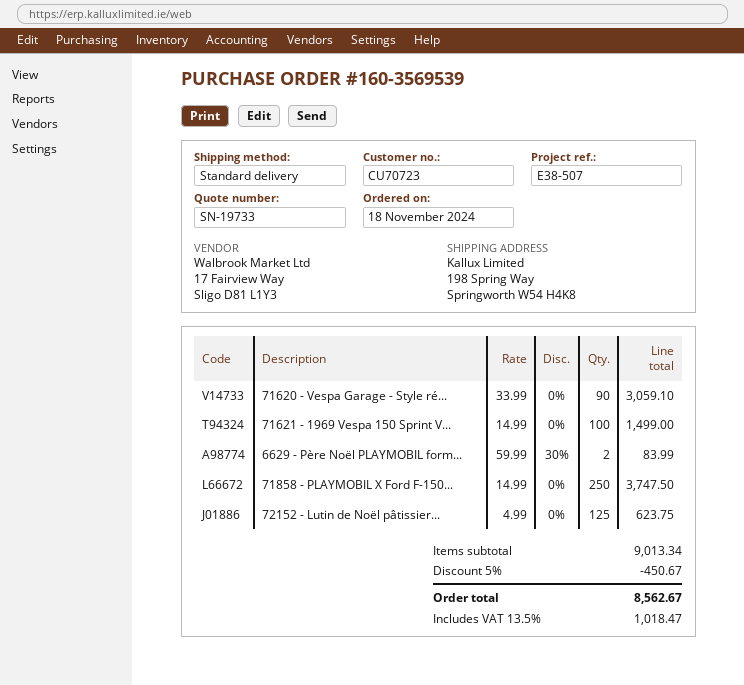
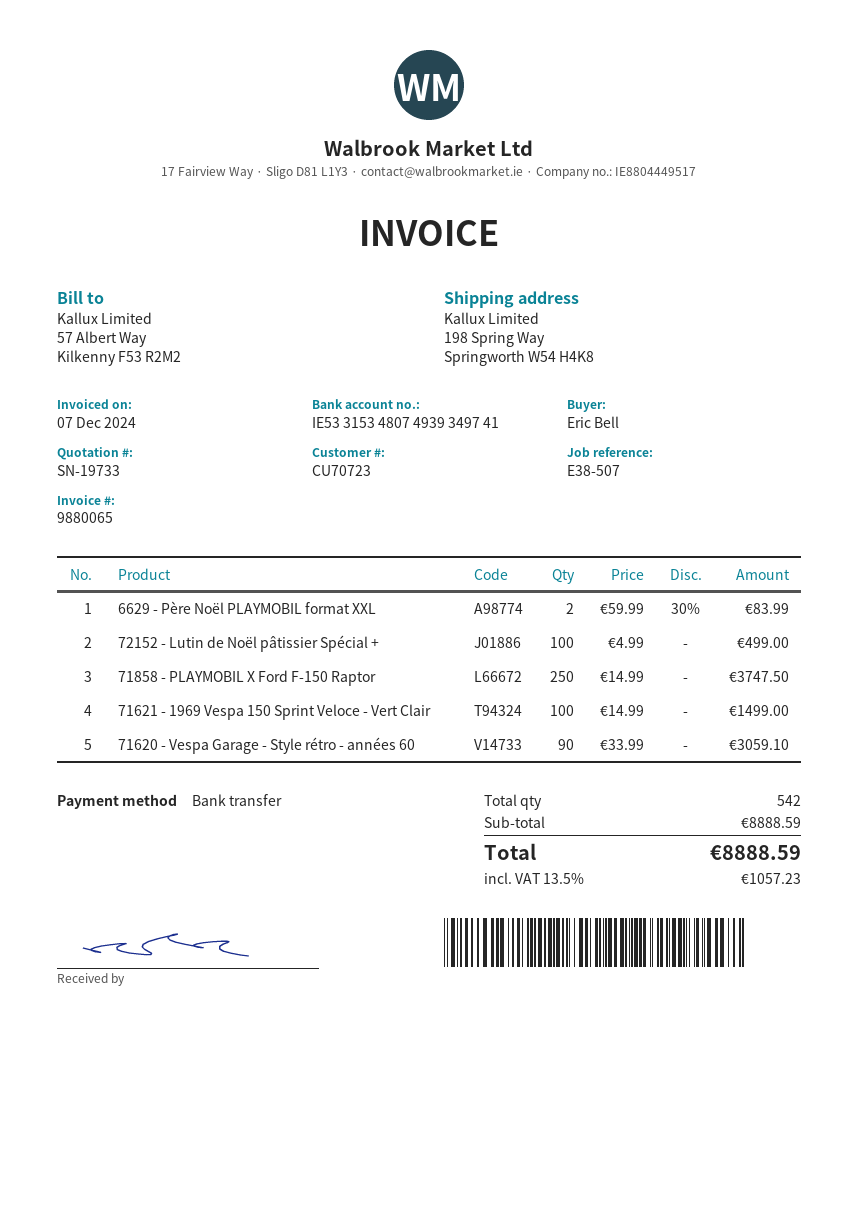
72152 - Lutin de Noël pâtissier...: 125 x 4.99 = 623.75 -> 100 x 4.99 = 499.00
subtotal: 9013.34 -> 8888.59
discount: 5% = 450.67 -> none
tax: 13.5% = 1018.47 -> 13.5% = 1057.23
total: 8562.67 -> 8888.59

